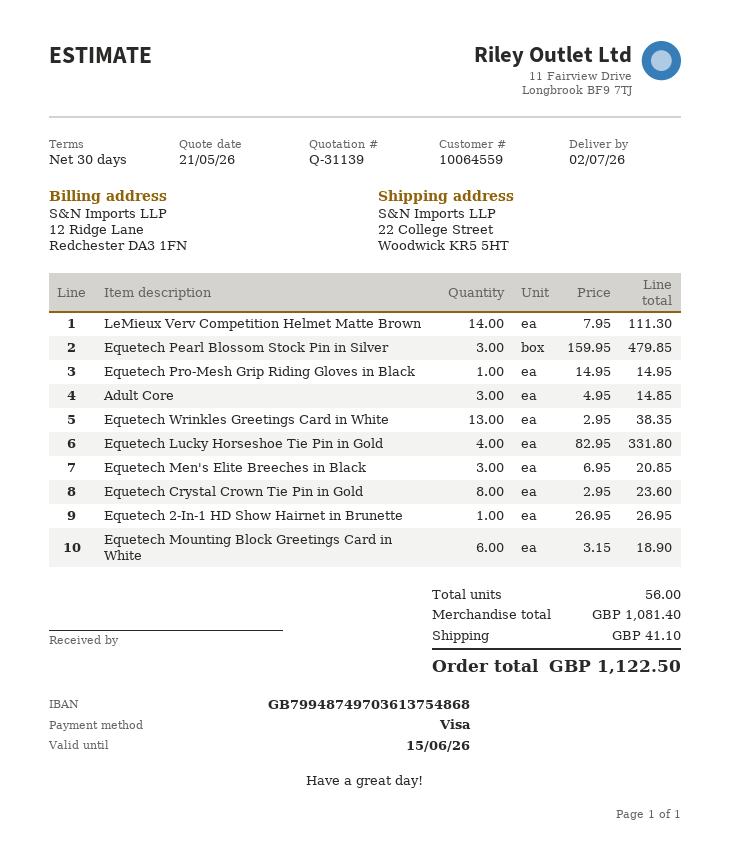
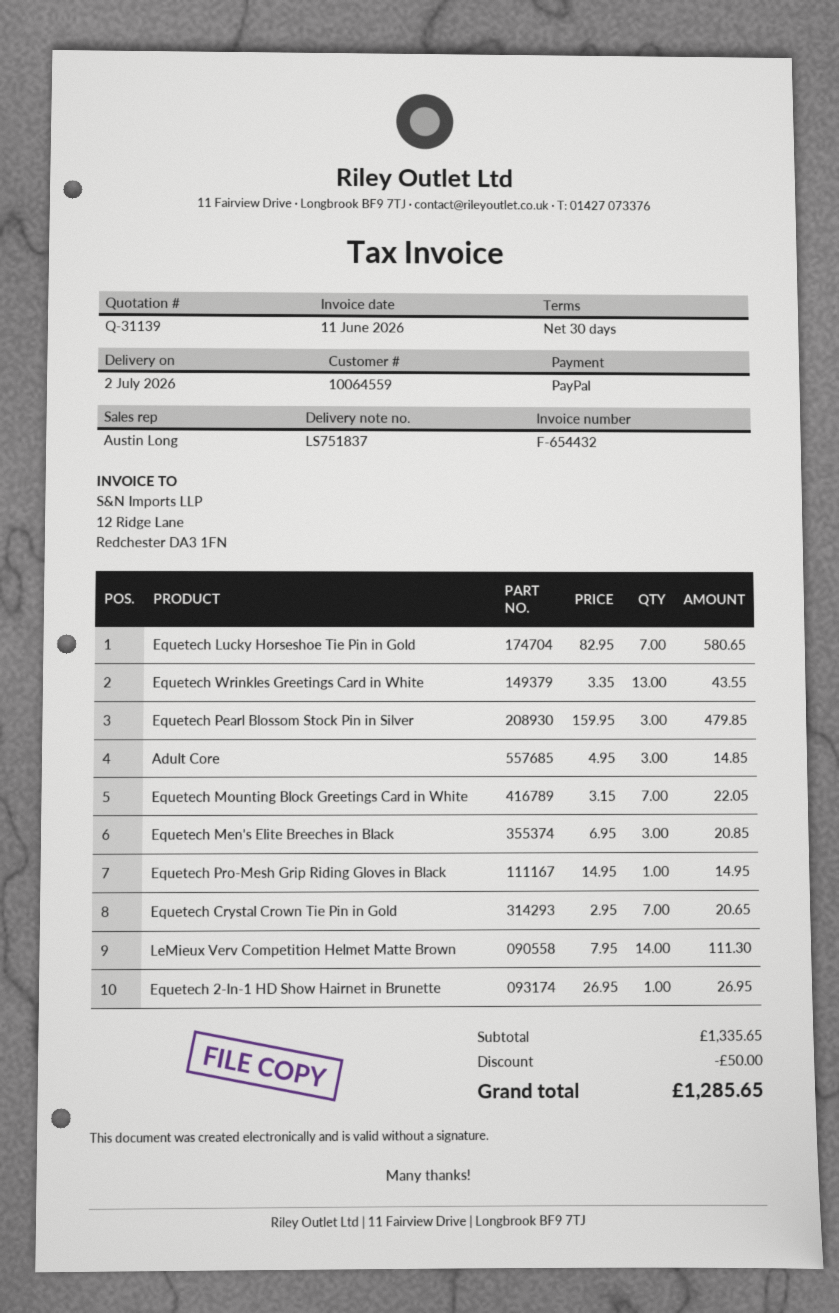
payment method: Visa -> PayPal
Equetech Wrinkles Greetings Card in White: 13 x 2.95 = 38.35 -> 13 x 3.35 = 43.55
Equetech Lucky Horseshoe Tie Pin in Gold: 4 x 82.95 = 331.80 -> 7 x 82.95 = 580.65
Equetech Crystal Crown Tie Pin in Gold: 8 x 2.95 = 23.60 -> 7 x 2.95 = 20.65
Equetech Mounting Block Greetings Card in White: 6 x 3.15 = 18.90 -> 7 x 3.15 = 22.05
subtotal: 1081.40 -> 1335.65
discount: none -> 50.00
shipping: 41.10 -> none
total: 1122.50 -> 1285.65

